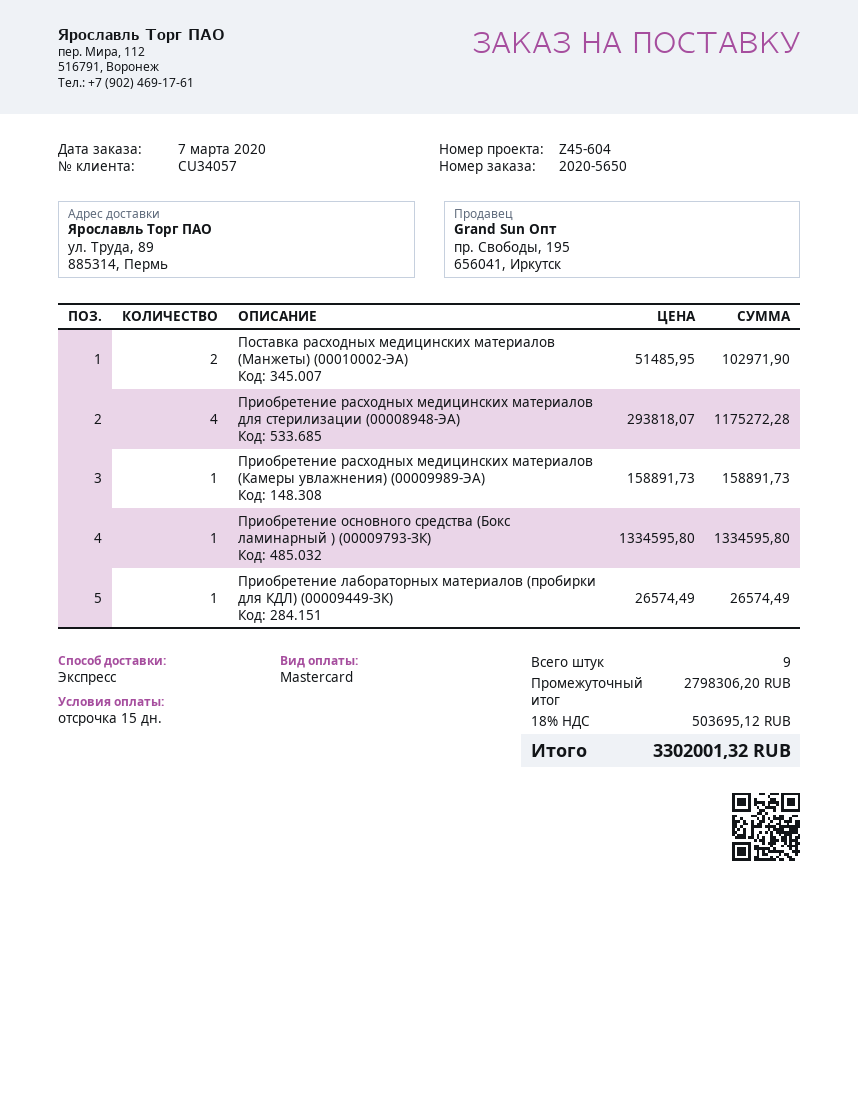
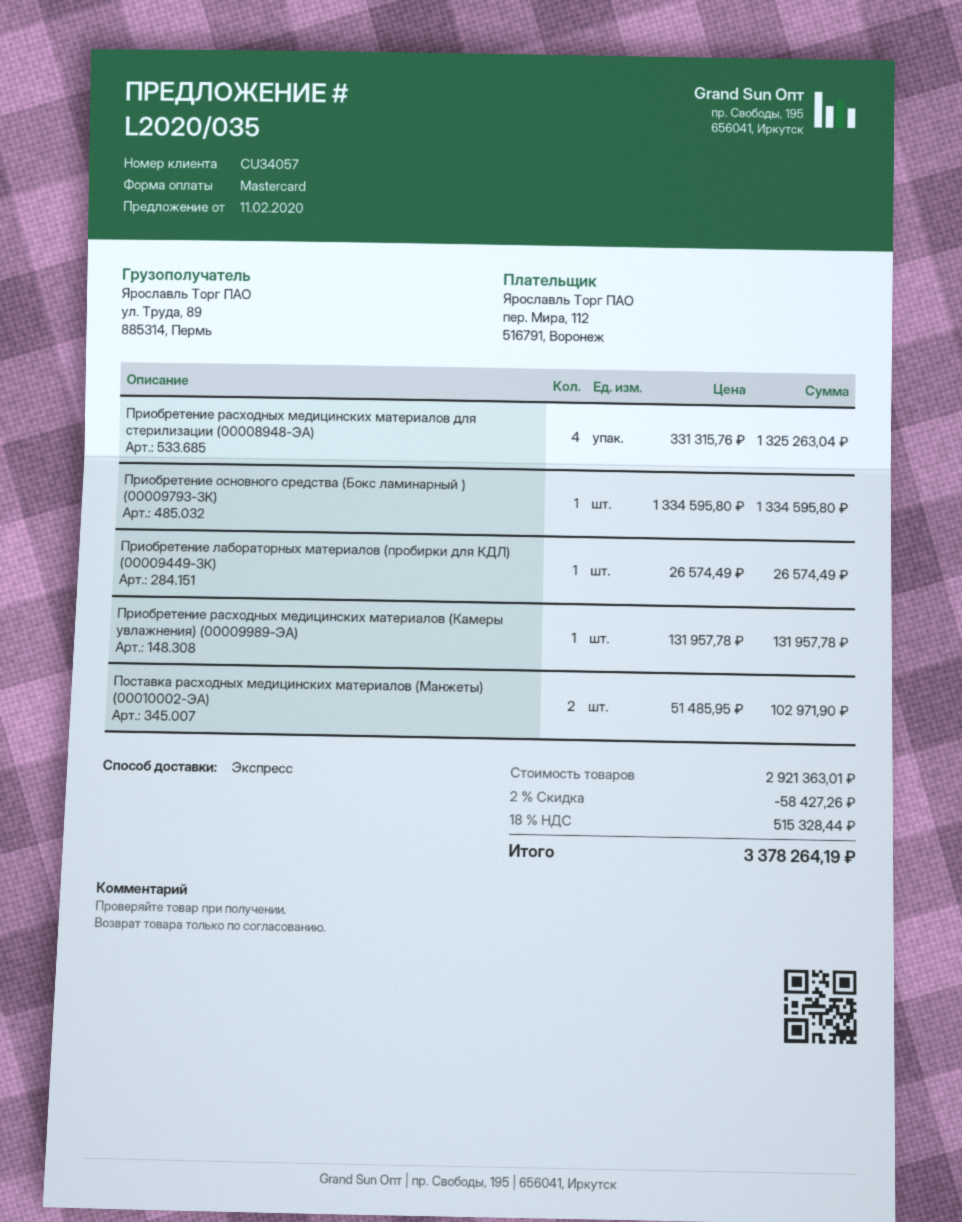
Приобретение расходных медицинских материалов для стерилизации (00008948-ЭА): 4 x 293818.07 = 1175272.28 -> 4 x 331315.76 = 1325263.04
Приобретение расходных медицинских материалов (Камеры увлажнения) (00009989-ЭА): 1 x 158891.73 = 158891.73 -> 1 x 131957.78 = 131957.78
subtotal: 2798306.20 -> 2921363.01
discount: none -> 2% = 58427.26
tax: 18% = 503695.12 -> 18% = 515328.44
total: 3302001.32 -> 3378264.19

